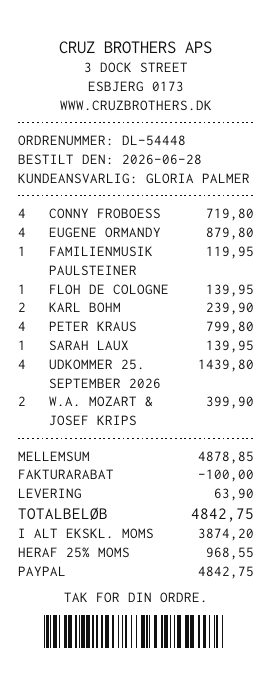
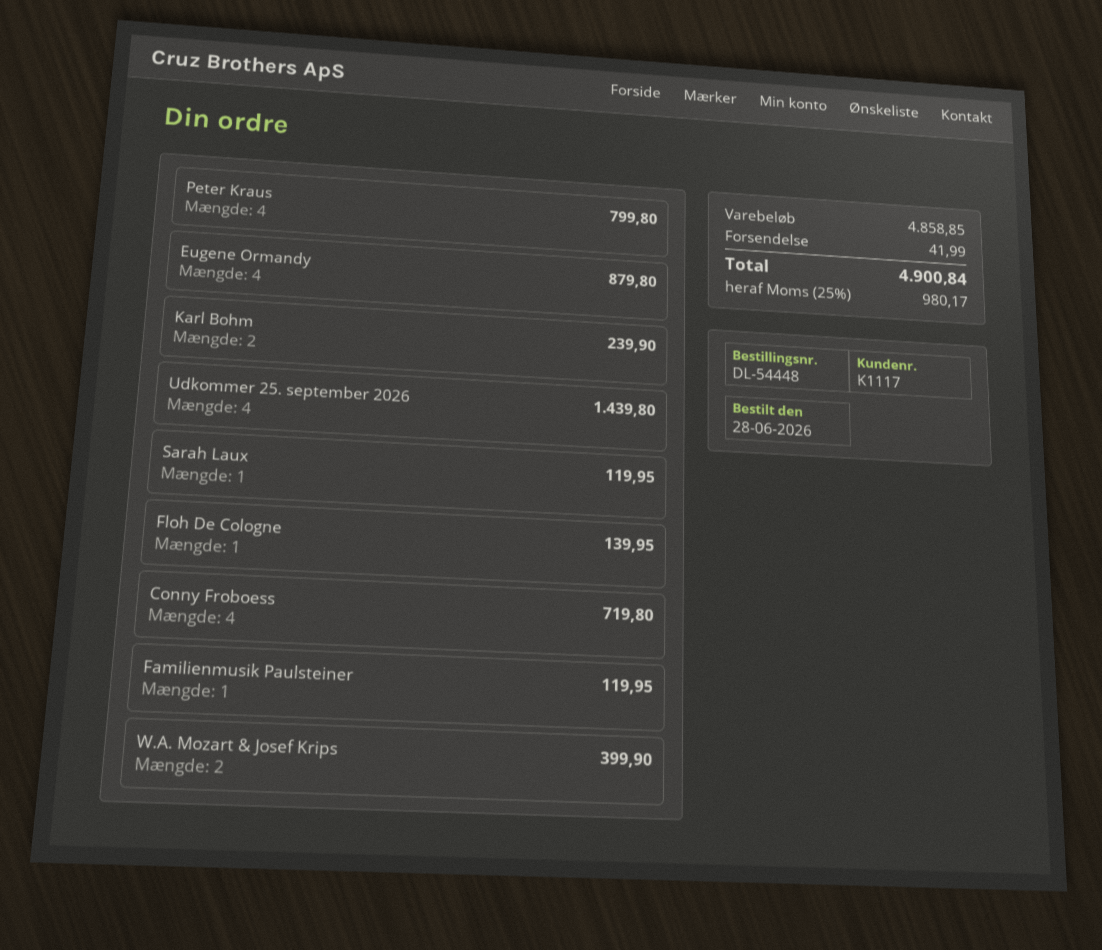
SARAH LAUX: 1 for 139.95 -> 1 for 119.95
subtotal: 4878.85 -> 4858.85
discount: 100.00 -> none
shipping: 63.90 -> 41.99
tax: 25% = 968.55 -> 25% = 980.17
total: 4842.75 -> 4900.84

